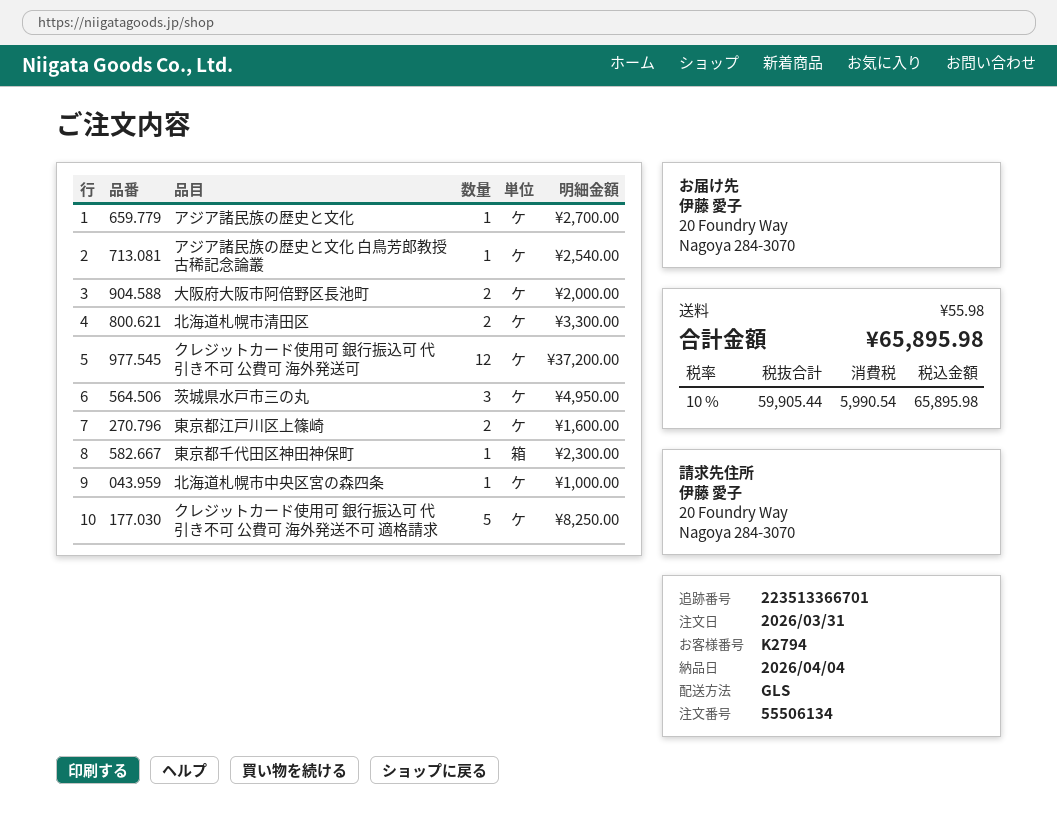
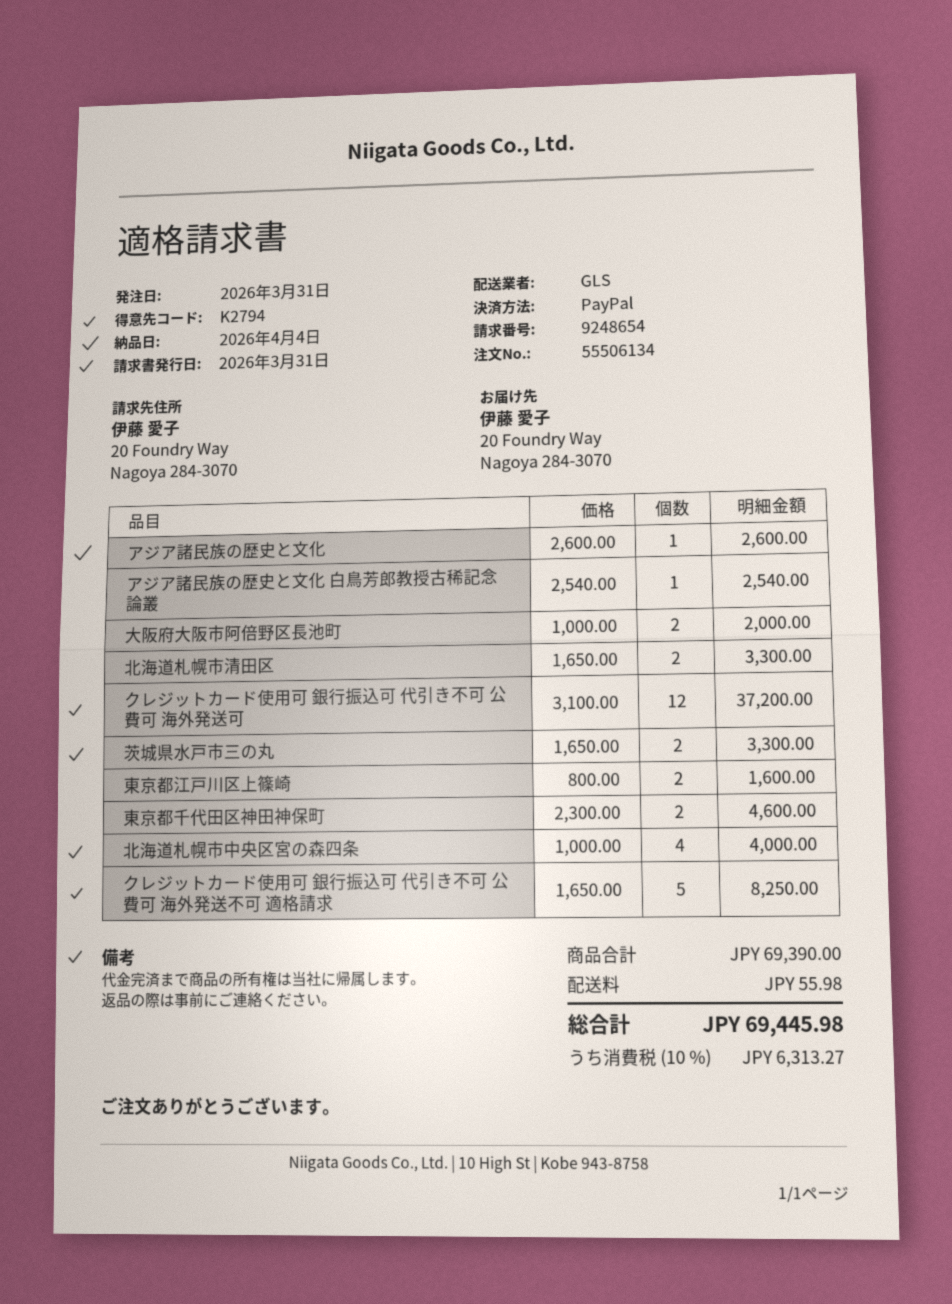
アジア諸民族の歴史と文化: 1 for 2700.00 -> 1 for 2600.00
茨城県水戸市三の丸: 3 for 4950.00 -> 2 for 3300.00
東京都千代田区神田神保町: 1 for 2300.00 -> 2 for 4600.00
北海道札幌市中央区宮の森四条: 1 for 1000.00 -> 4 for 4000.00
tax: 10% = 5990.54 -> 10% = 6313.27
total: 65895.98 -> 69445.98

